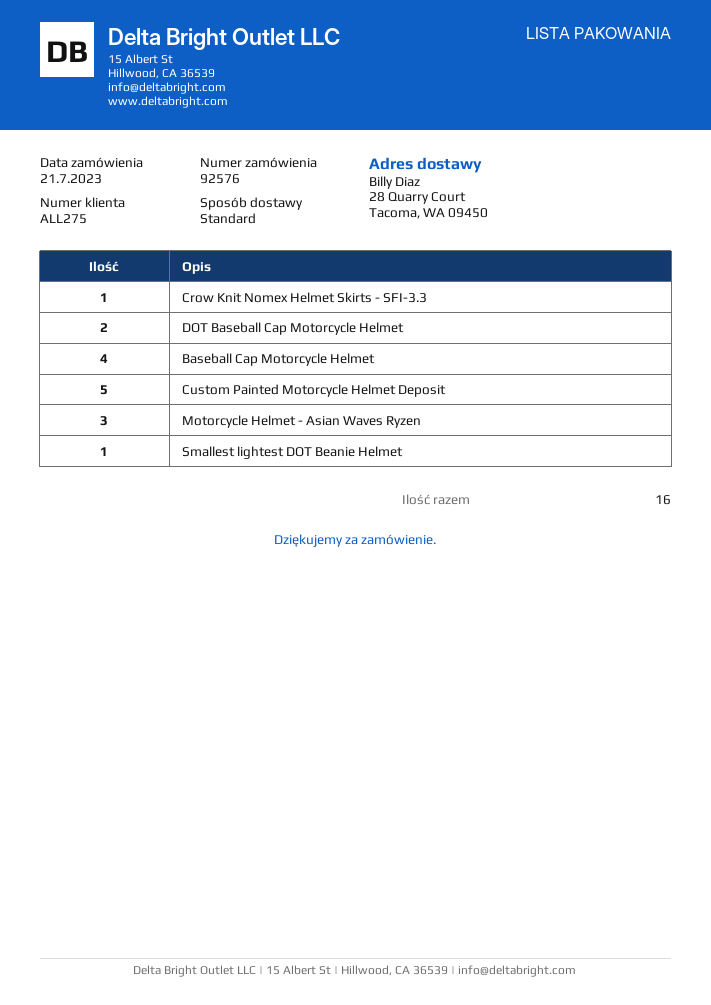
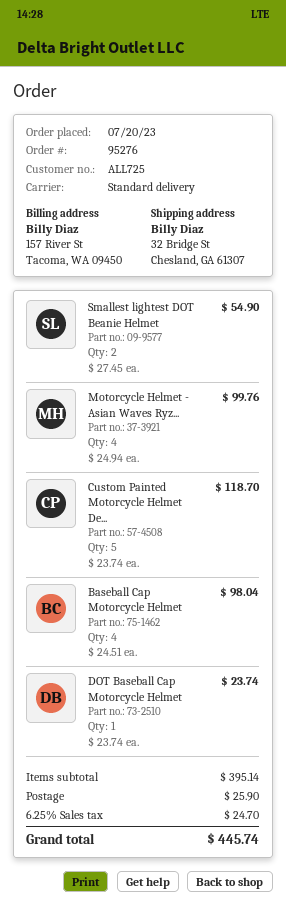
order number: 92576 -> 95276
order date: 2023-07-21 -> 2023-07-20
customer number: ALL275 -> ALL725
ship to: 28 Quarry Court, Tacoma, WA 09450 -> 32 Bridge St, Chesland, GA 61307
Crow Knit Nomex Helmet Skirts - SFI-3.3: 1 -> none
DOT Baseball Cap Motorcycle Helmet: 2 -> 1
Motorcycle Helmet - Asian Waves Ryzen: 3 -> 4
Smallest lightest DOT Beanie Helmet: 1 -> 2

